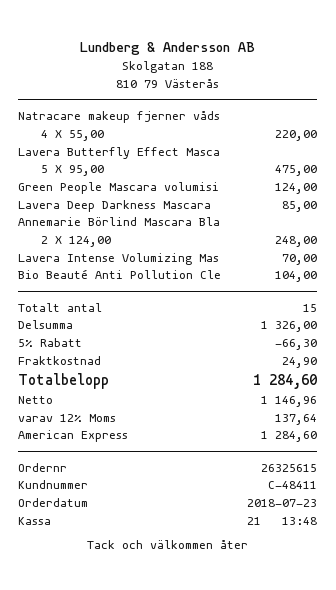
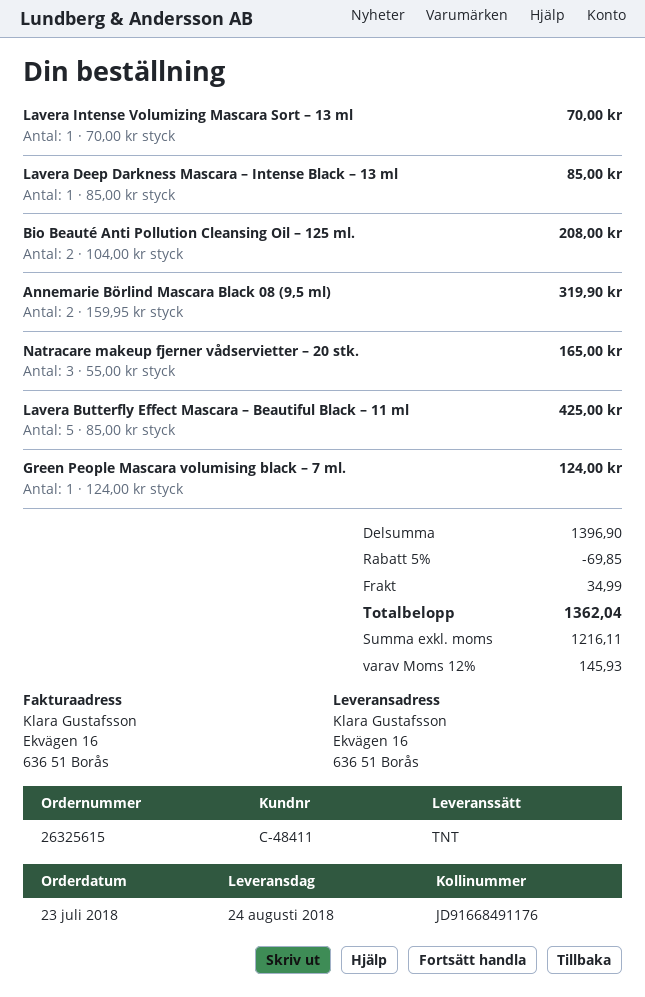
Natracare makeup fjerner våds: 4 x 55.00 = 220.00 -> 3 x 55.00 = 165.00
Lavera Butterfly Effect Masca: 5 x 95.00 = 475.00 -> 5 x 85.00 = 425.00
Annemarie Börlind Mascara Bla: 2 x 124.00 = 248.00 -> 2 x 159.95 = 319.90
Bio Beauté Anti Pollution Cle: 1 x 104.00 = 104.00 -> 2 x 104.00 = 208.00
subtotal: 1326.00 -> 1396.90
discount: 5% = 66.30 -> 5% = 69.85
shipping: 24.90 -> 34.99
net: 1146.96 -> 1216.11
tax: 12% = 137.64 -> 12% = 145.93
total: 1284.60 -> 1362.04

